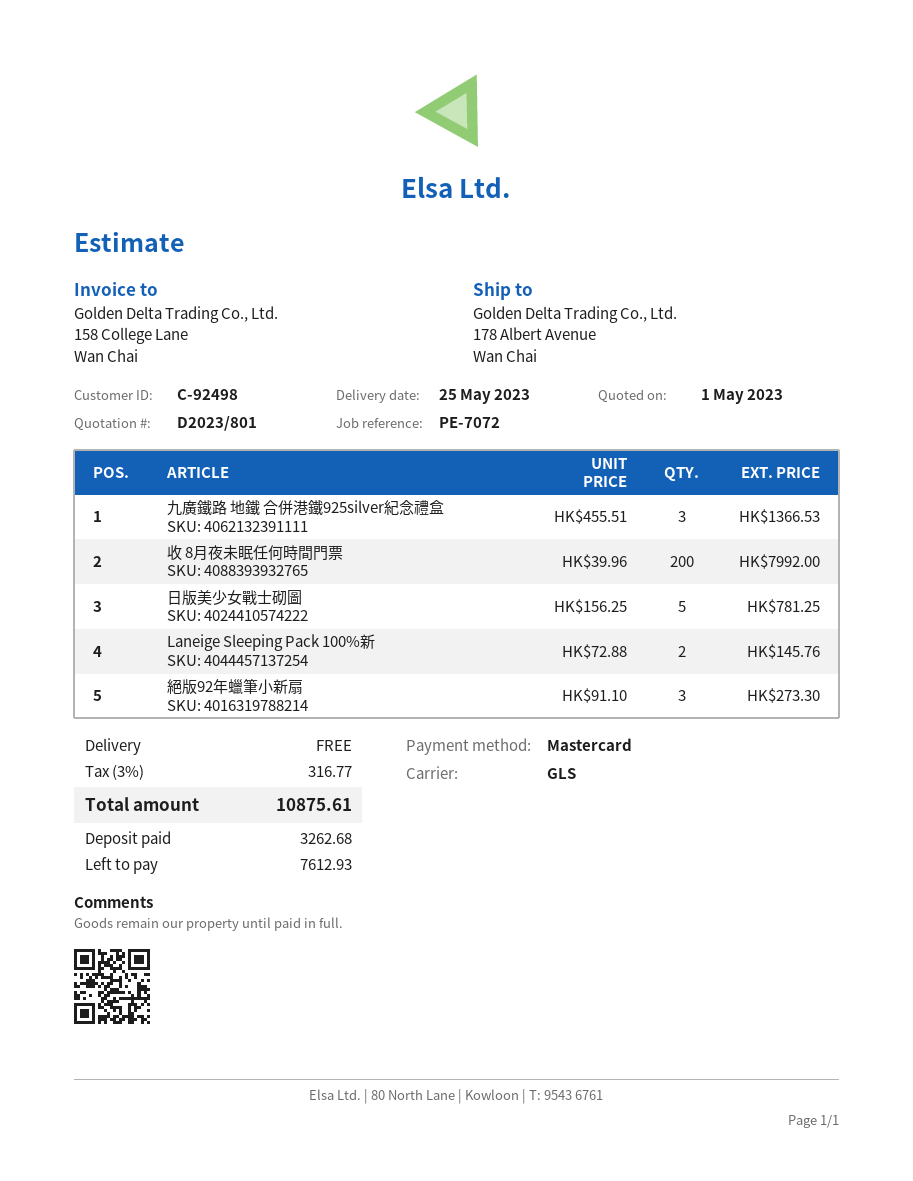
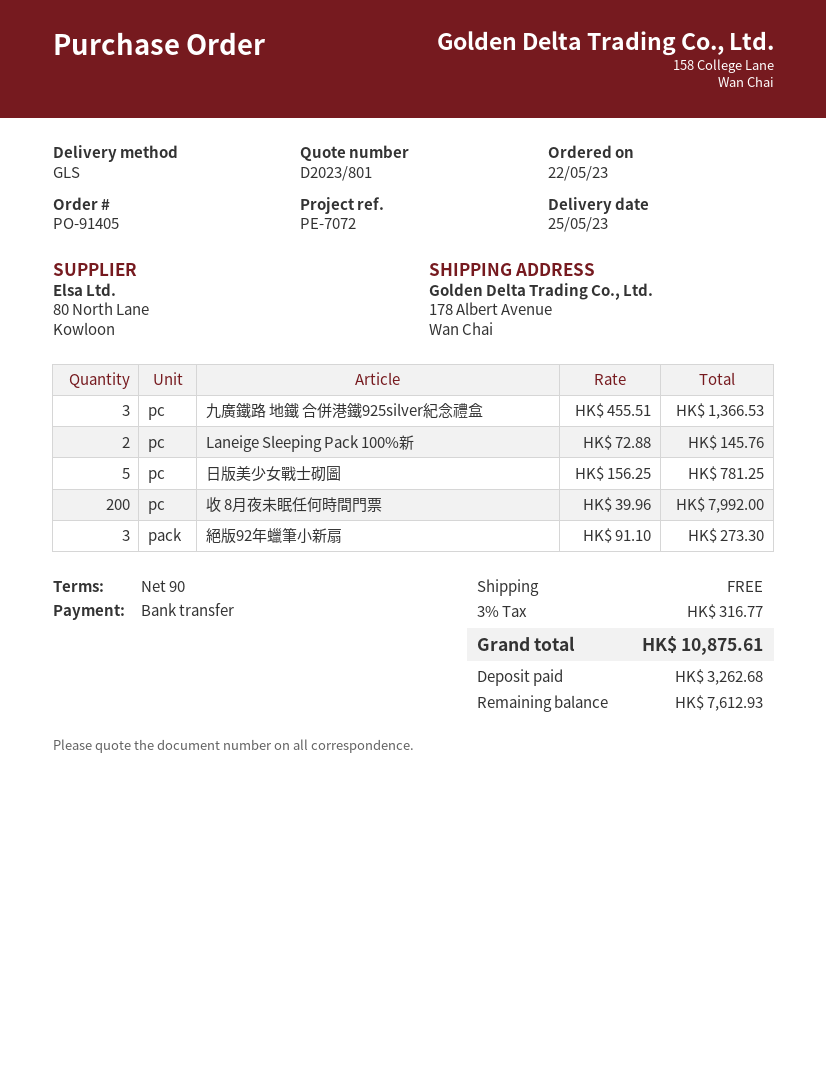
payment method: Mastercard -> bank transfer

